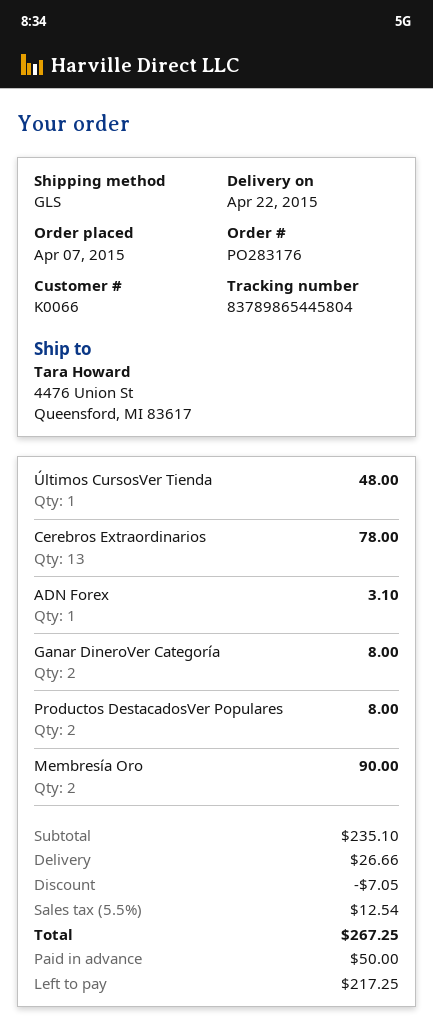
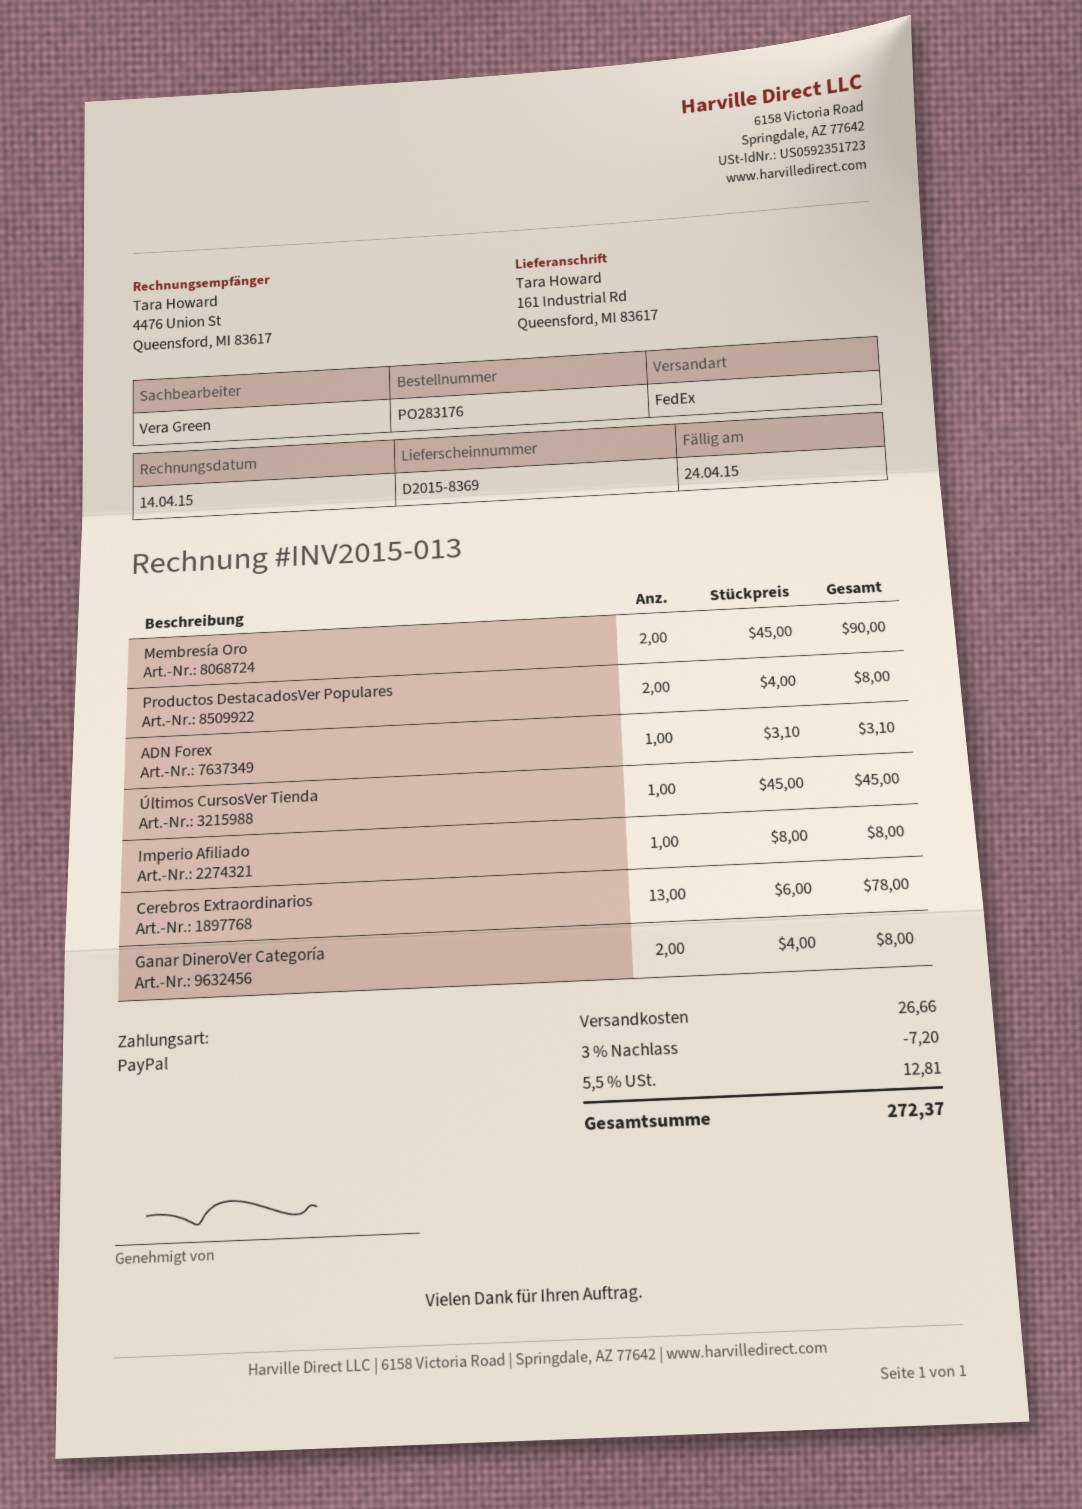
shipping method: GLS -> FedEx
ship to: 4476 Union St, Queensford, MI 83617 -> 161 Industrial Rd, Queensford, MI 83617
Últimos CursosVer Tienda: 1 for 48.00 -> 1 for 45.00
Imperio Afiliado: none -> 1 for 8.00
discount: 7.05 -> 7.20
tax: 5.5% = 12.54 -> 5.5% = 12.81
total: 267.25 -> 272.37

